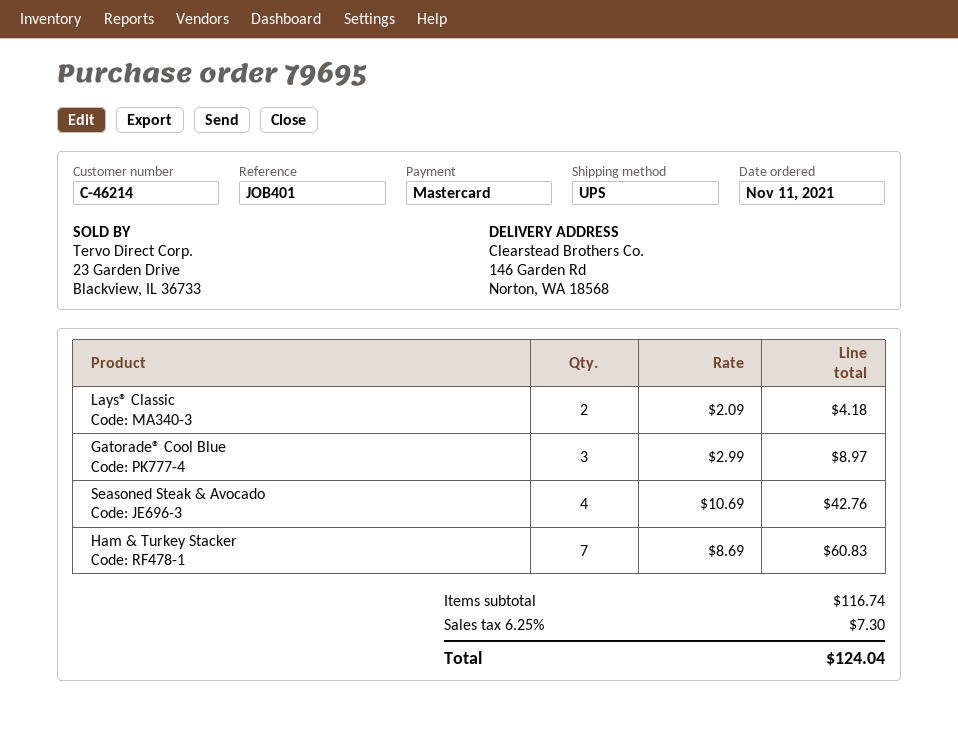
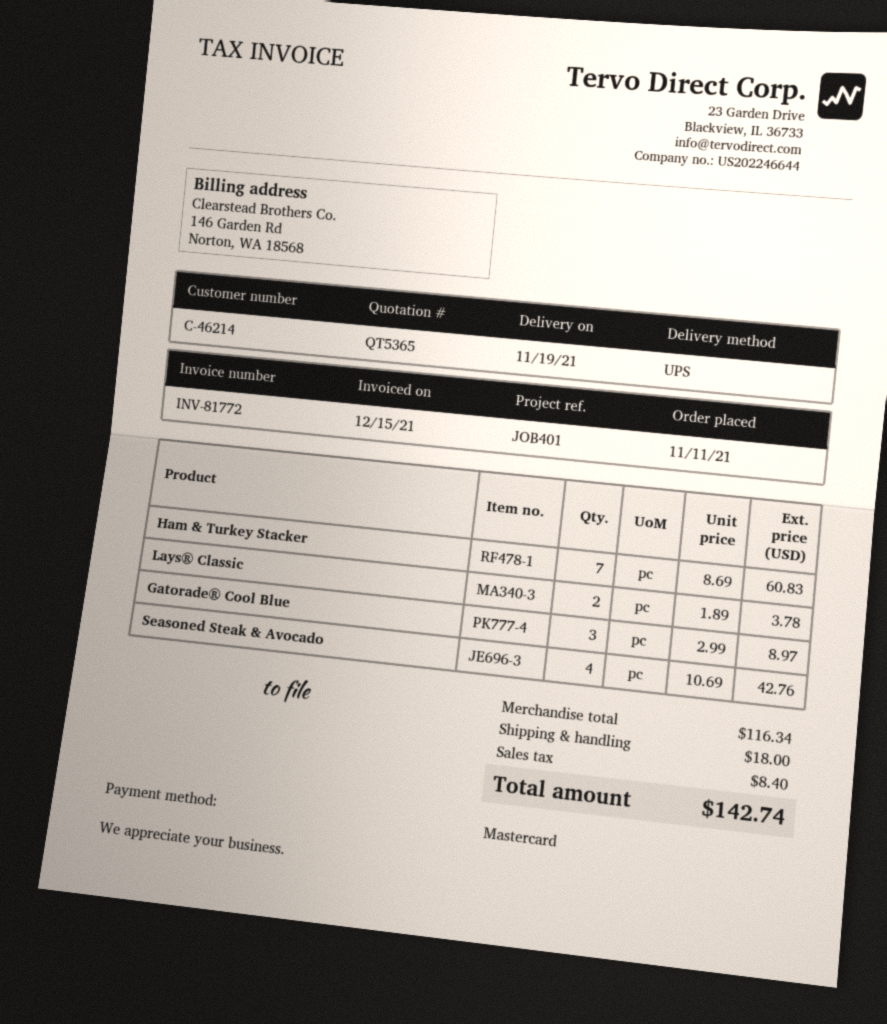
Lays® Classic: 2 x 2.09 = 4.18 -> 2 x 1.89 = 3.78
subtotal: 116.74 -> 116.34
shipping: none -> 18.00
tax: 7.30 -> 8.40
total: 124.04 -> 142.74

